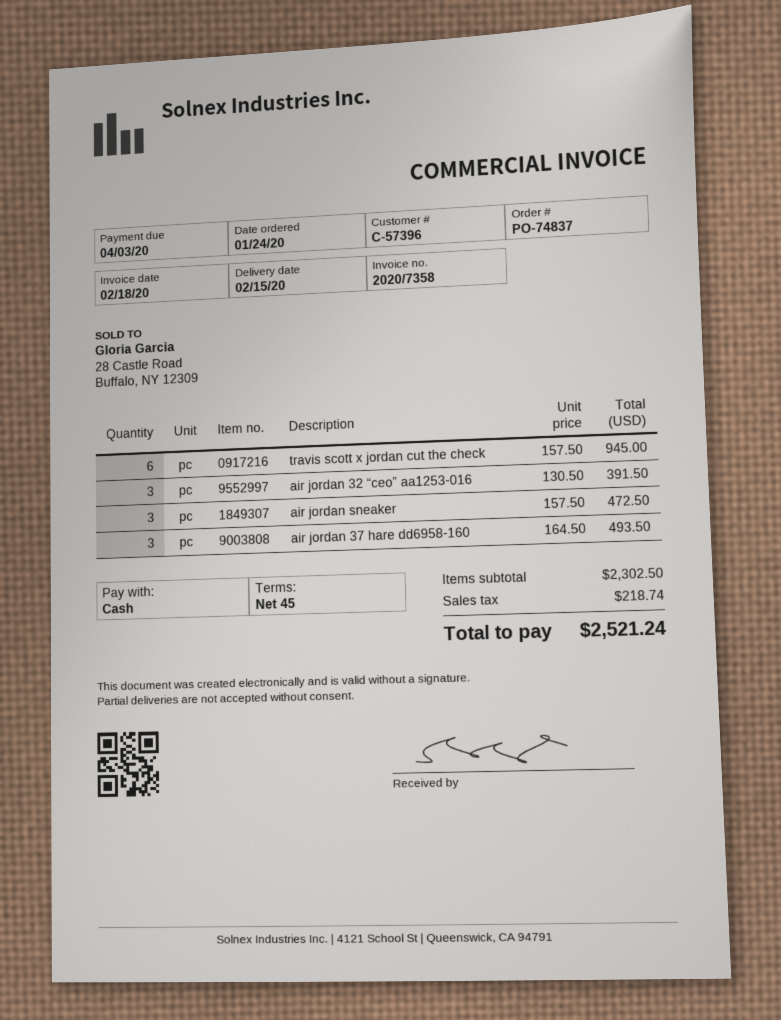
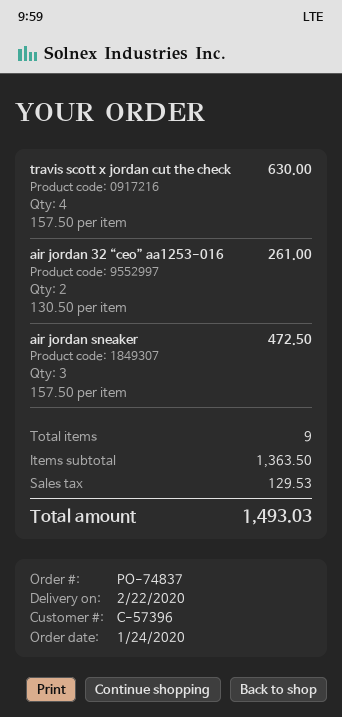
delivery date: 2020-02-15 -> 2020-02-22
travis scott x jordan cut the check: 6 x 157.50 = 945.00 -> 4 x 157.50 = 630.00
air jordan 32 “ceo” aa1253-016: 3 x 130.50 = 391.50 -> 2 x 130.50 = 261.00
air jordan 37 hare dd6958-160: 3 x 164.50 = 493.50 -> none
subtotal: 2302.50 -> 1363.50
tax: 218.74 -> 129.53
total: 2521.24 -> 1493.03

